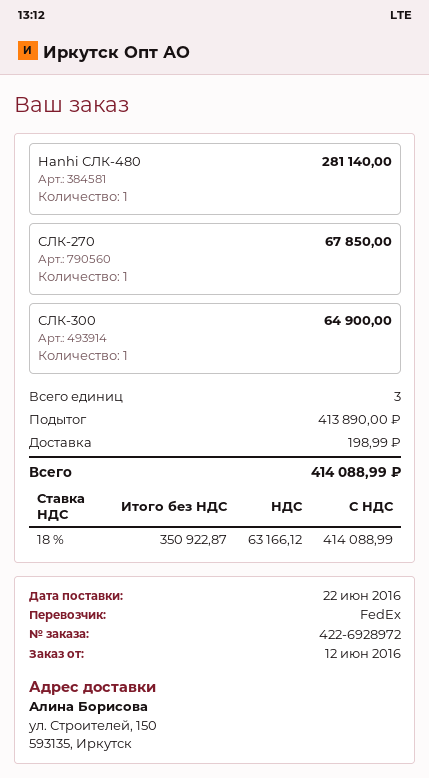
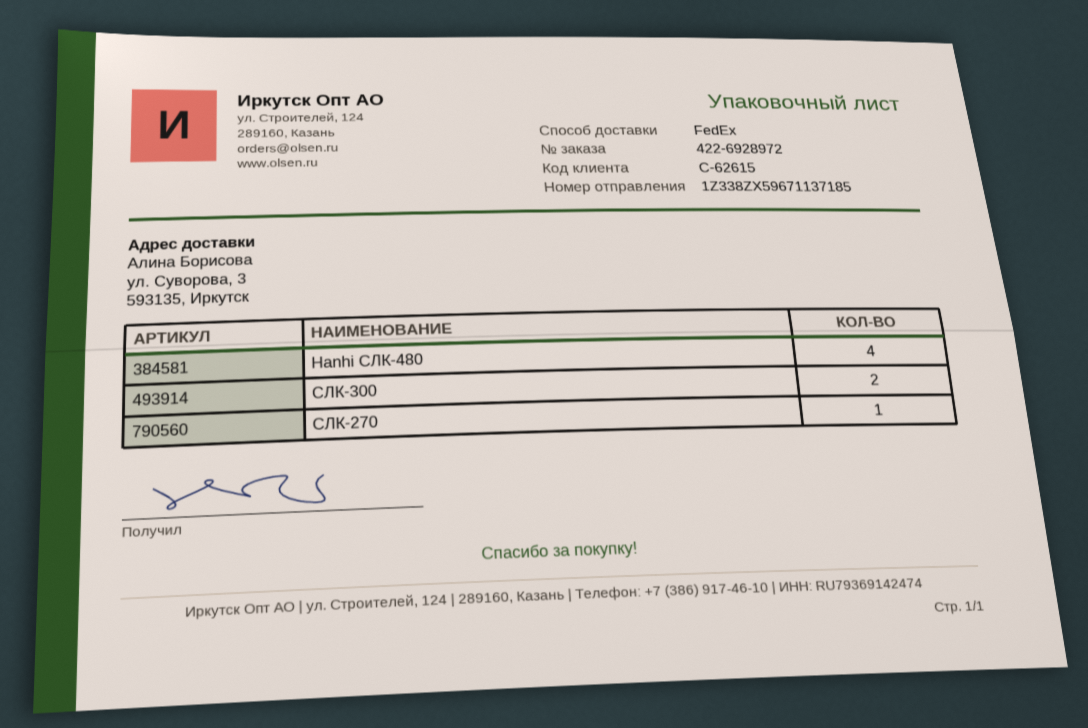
ship to: ул. Строителей, 150, 593135, Иркутск -> ул. Суворова, 3, 593135, Иркутск
Hanhi СЛК-480: 1 -> 4
СЛК-300: 1 -> 2

